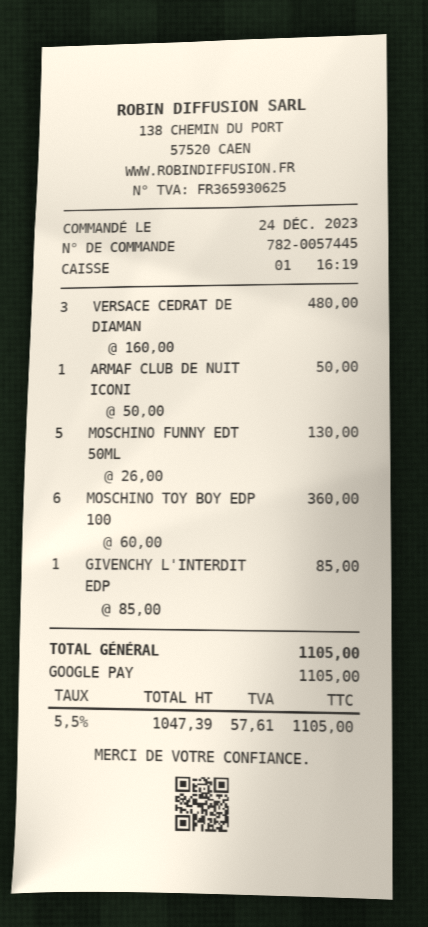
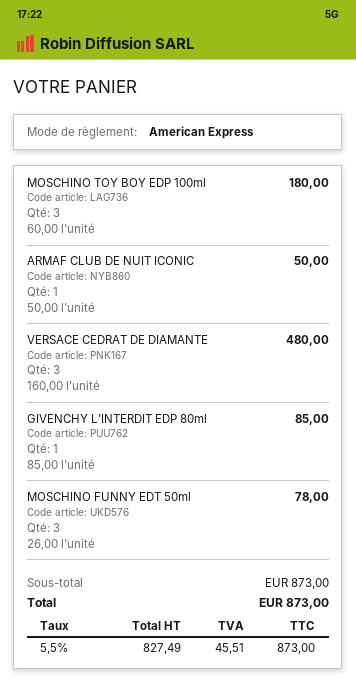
payment method: Google Pay -> American Express
MOSCHINO FUNNY EDT 50ML: 5 x 26.00 = 130.00 -> 3 x 26.00 = 78.00
MOSCHINO TOY BOY EDP 100: 6 x 60.00 = 360.00 -> 3 x 60.00 = 180.00
net: 1047.39 -> 827.49
tax: 5.5% = 57.61 -> 5.5% = 45.51
total: 1105.00 -> 873.00

